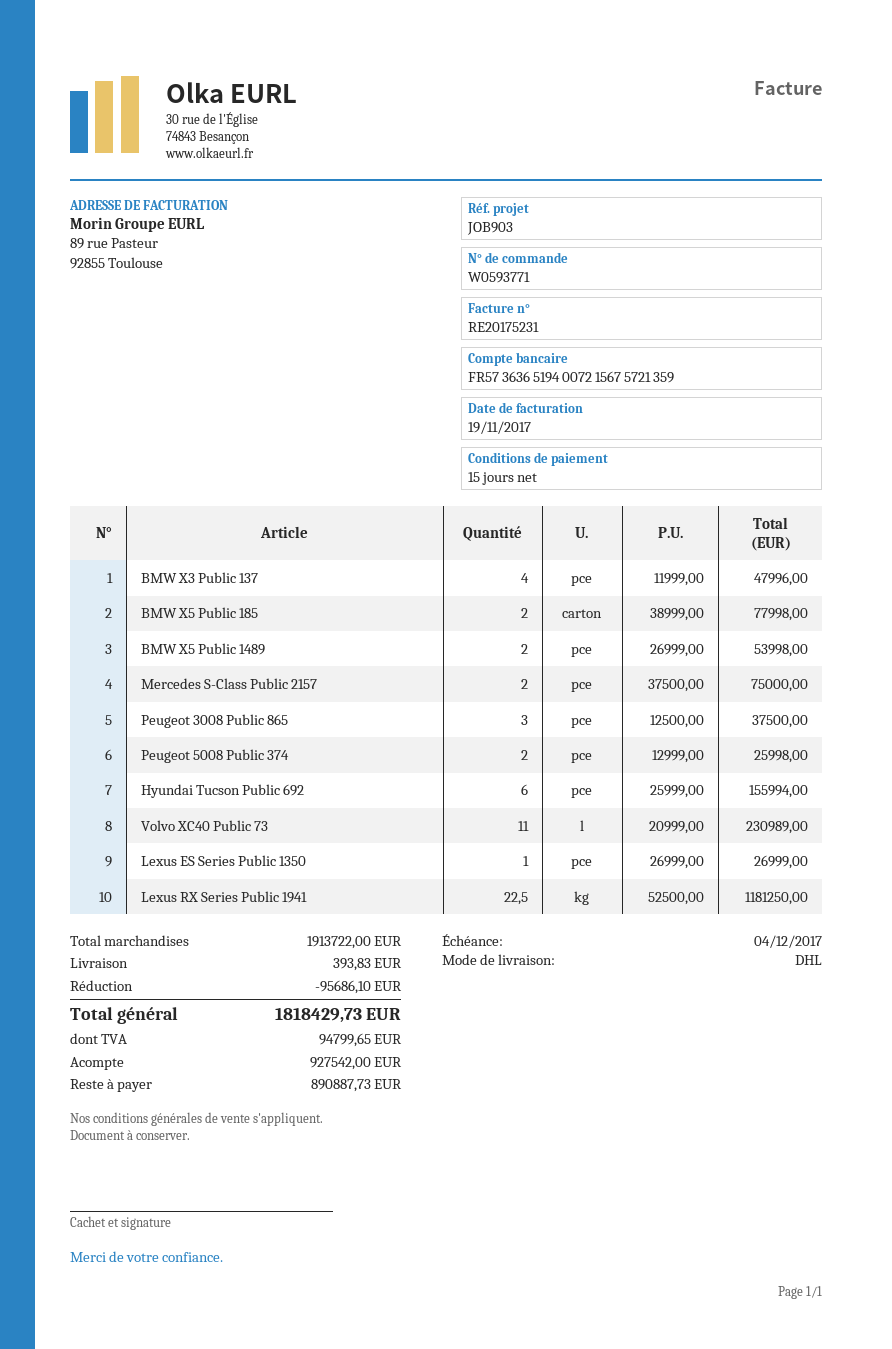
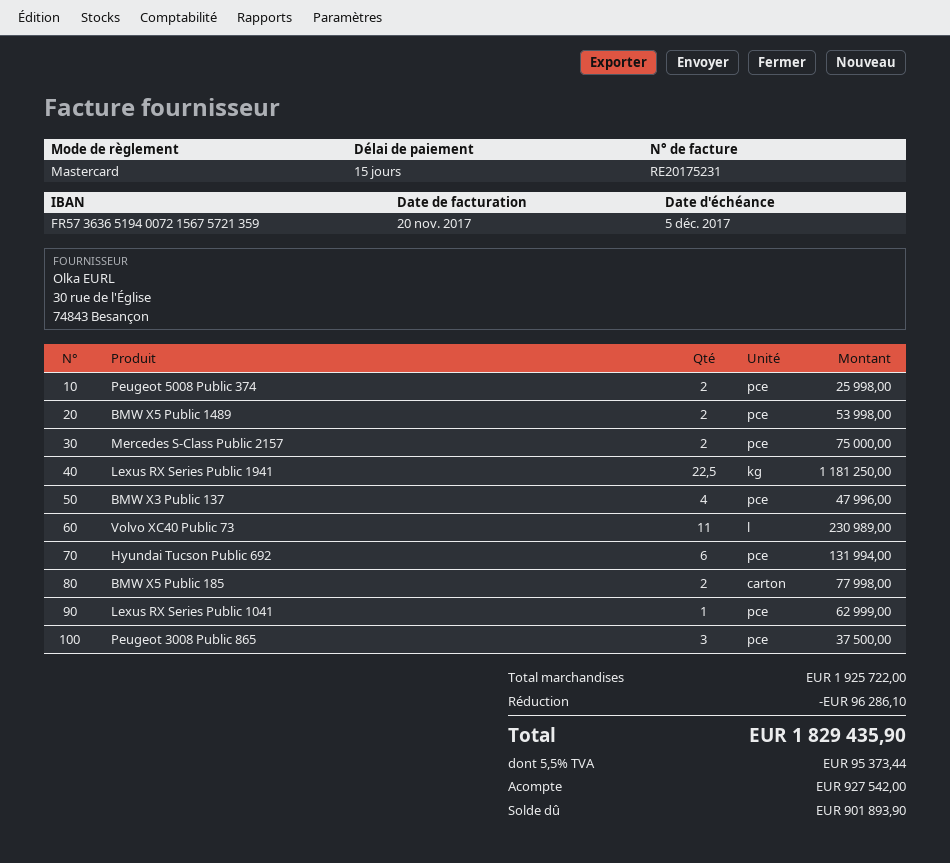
invoice date: 2017-11-19 -> 2017-11-20
due date: 2017-12-04 -> 2017-12-05
Hyundai Tucson Public 692: 6 for 155994.00 -> 6 for 131994.00
Lexus ES Series Public 1350: 1 for 26999.00 -> none
Lexus RX Series Public 1041: none -> 1 for 62999.00
subtotal: 1913722.00 -> 1925722.00
discount: 95686.10 -> 96286.10
shipping: 393.83 -> none
tax: 94799.65 -> 95373.44
total: 1818429.73 -> 1829435.90
balance: 890887.73 -> 901893.90

